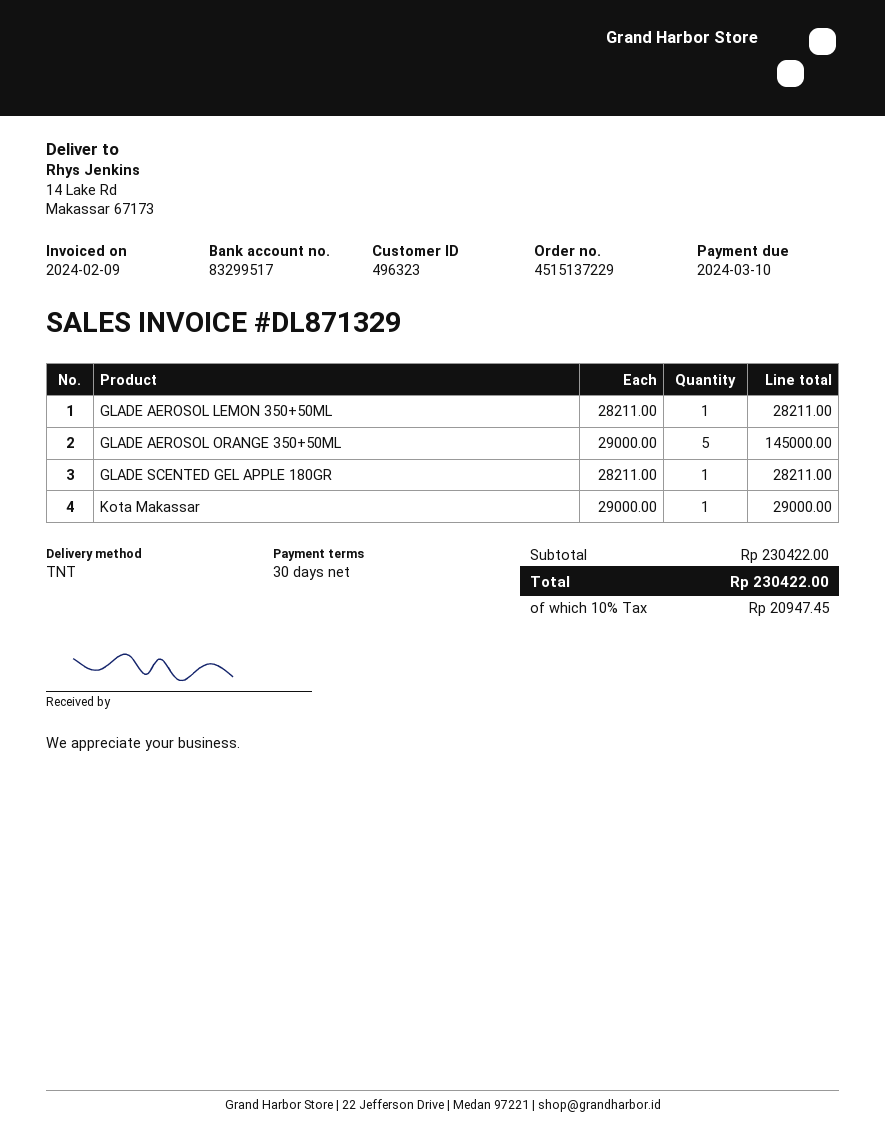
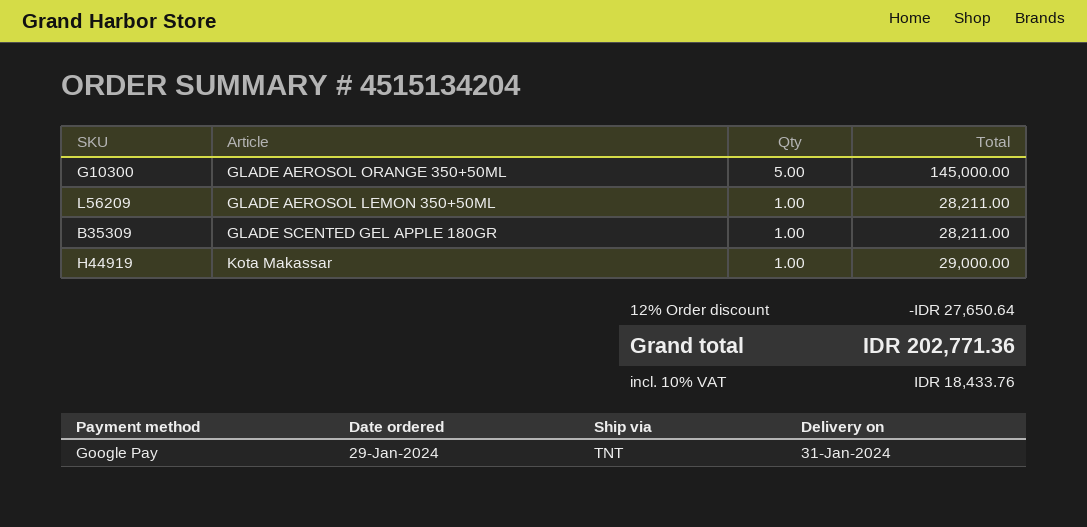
order number: 4515137229 -> 4515134204
discount: none -> 12% = 27650.64
tax: 10% = 20947.45 -> 10% = 18433.76
total: 230422.00 -> 202771.36

